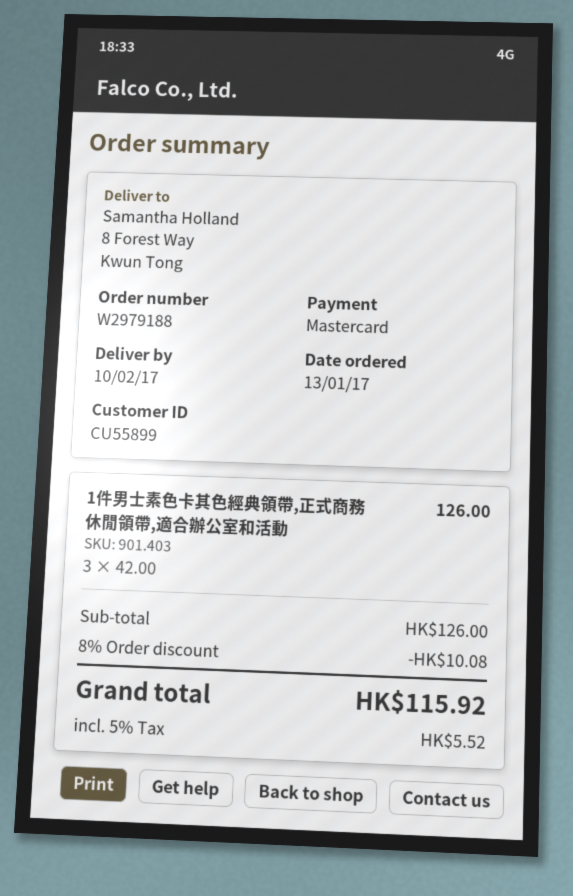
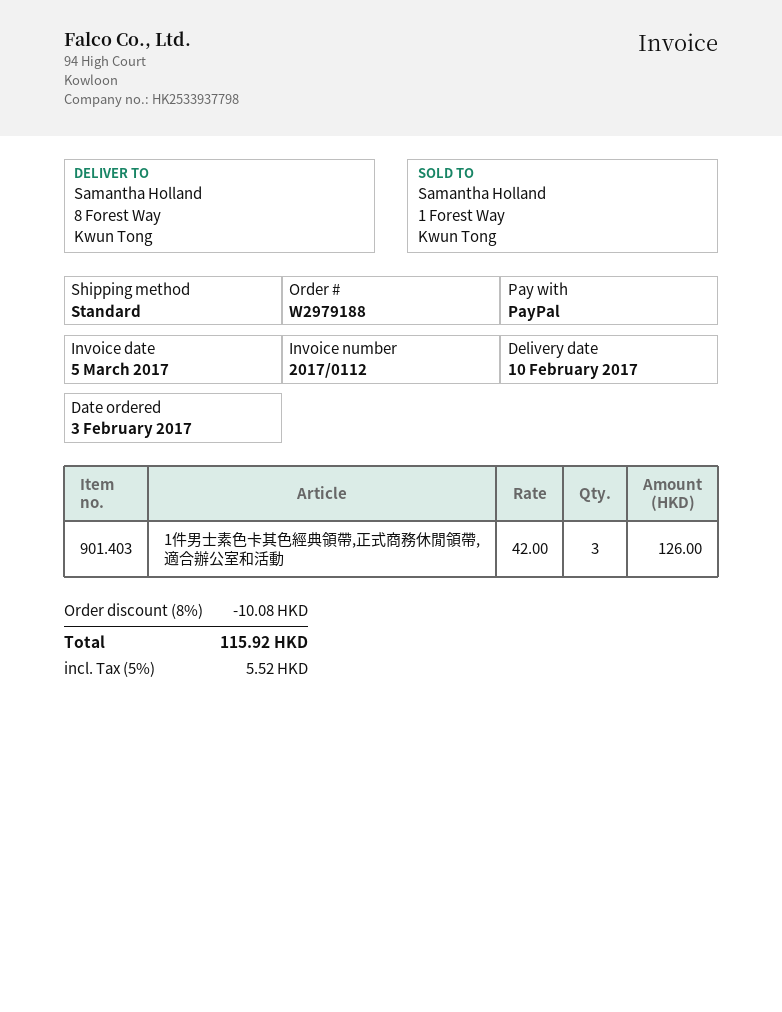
order date: 2017-01-13 -> 2017-02-03
payment method: Mastercard -> PayPal

